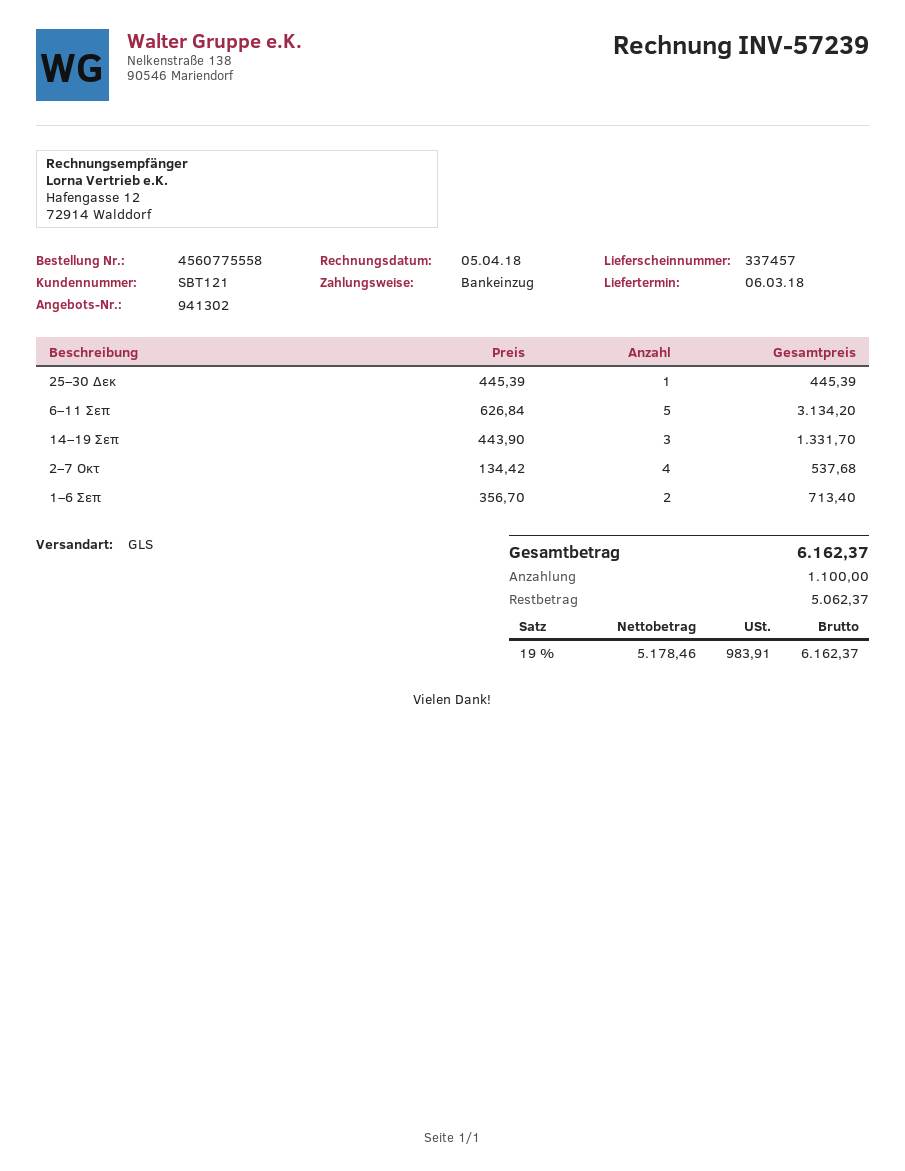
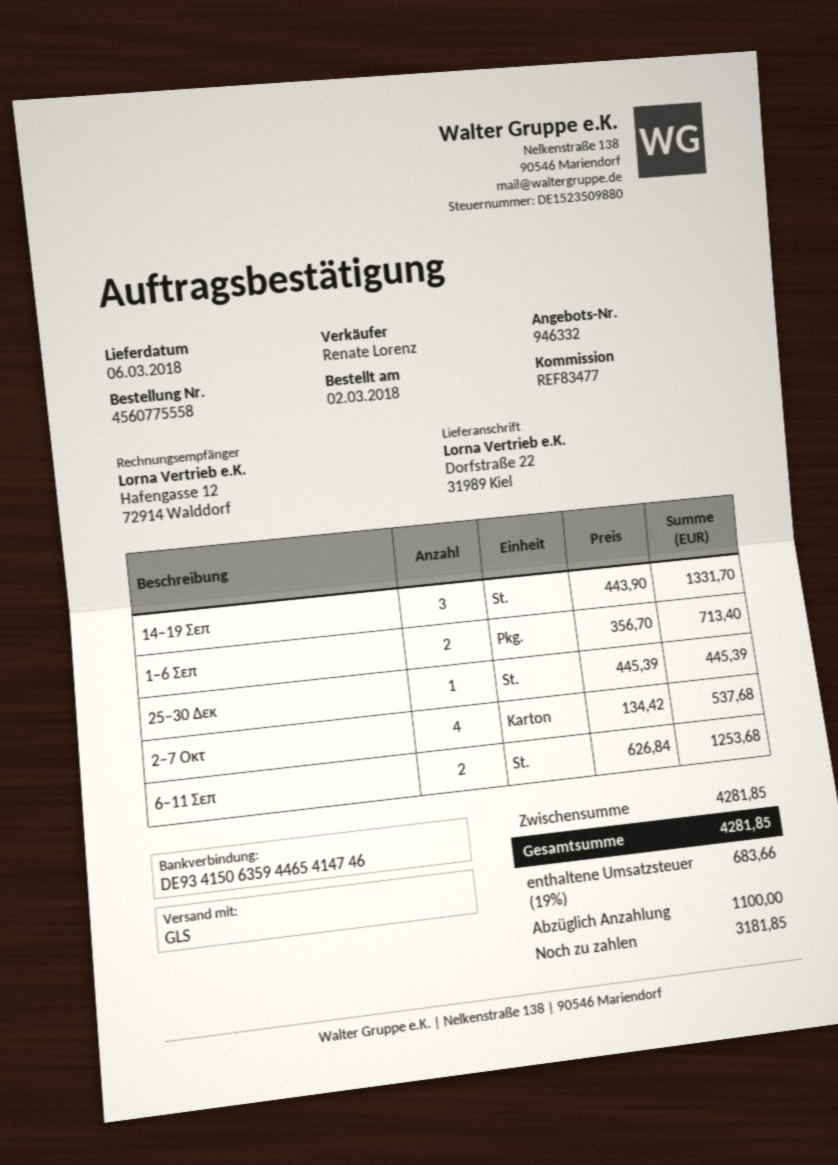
quote number: 941302 -> 946332
6–11 Σεπ: 5 x 626.84 = 3134.20 -> 2 x 626.84 = 1253.68
tax: 19% = 983.91 -> 19% = 683.66
total: 6162.37 -> 4281.85
balance: 5062.37 -> 3181.85

